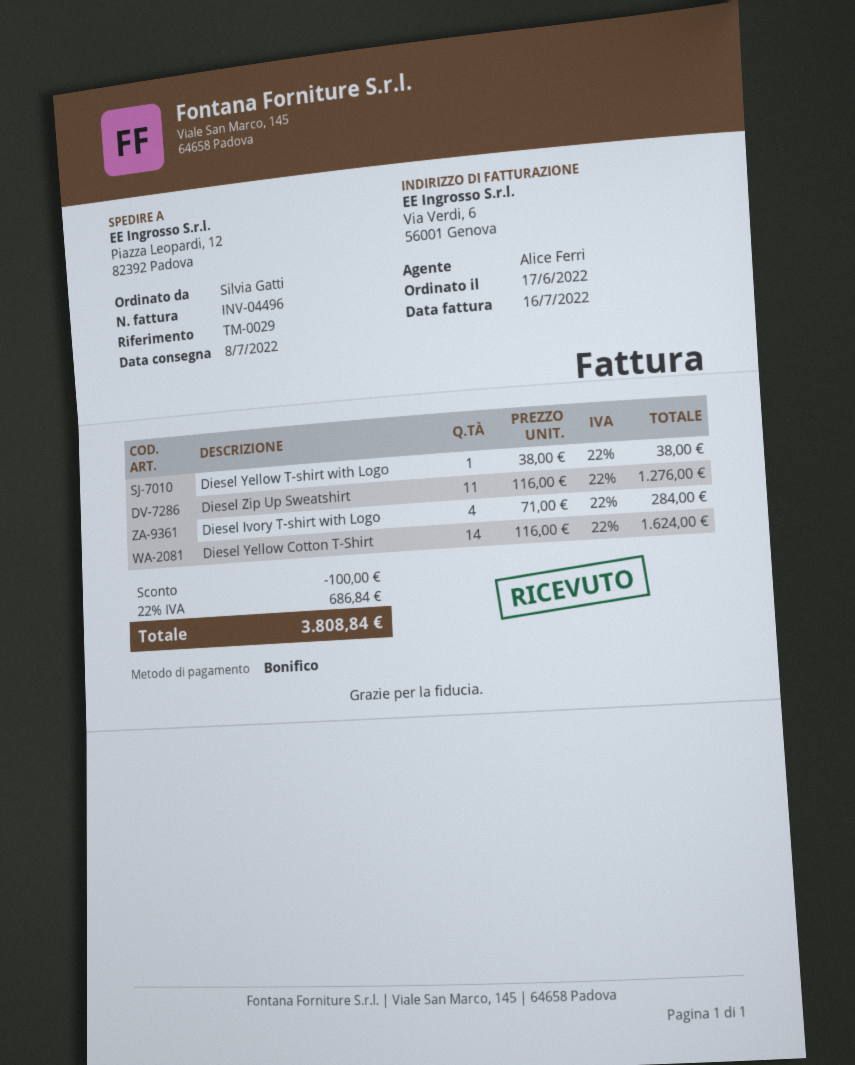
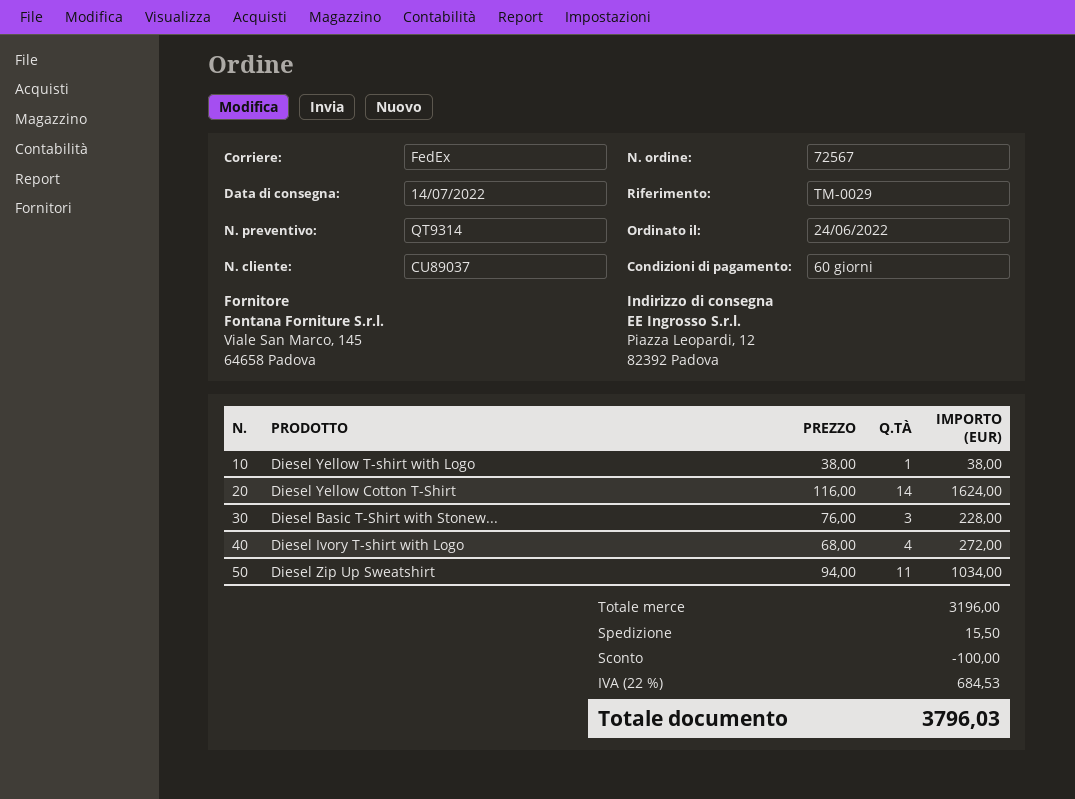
order date: 2022-06-17 -> 2022-06-24
delivery date: 2022-07-08 -> 2022-07-14
Diesel Zip Up Sweatshirt: 11 x 116.00 = 1276.00 -> 11 x 94.00 = 1034.00
Diesel Ivory T-shirt with Logo: 4 x 71.00 = 284.00 -> 4 x 68.00 = 272.00
Diesel Basic T-Shirt with Stonew...: none -> 3 x 76.00 = 228.00
shipping: none -> 15.50
tax: 22% = 686.84 -> 22% = 684.53
total: 3808.84 -> 3796.03

